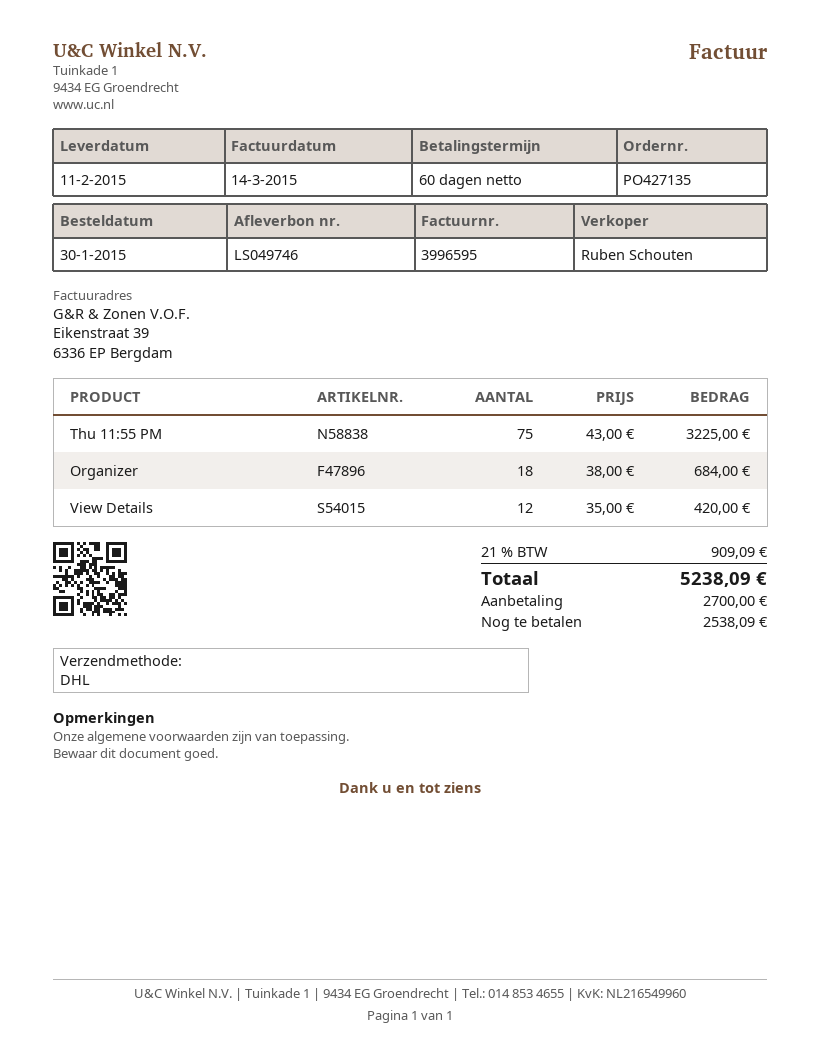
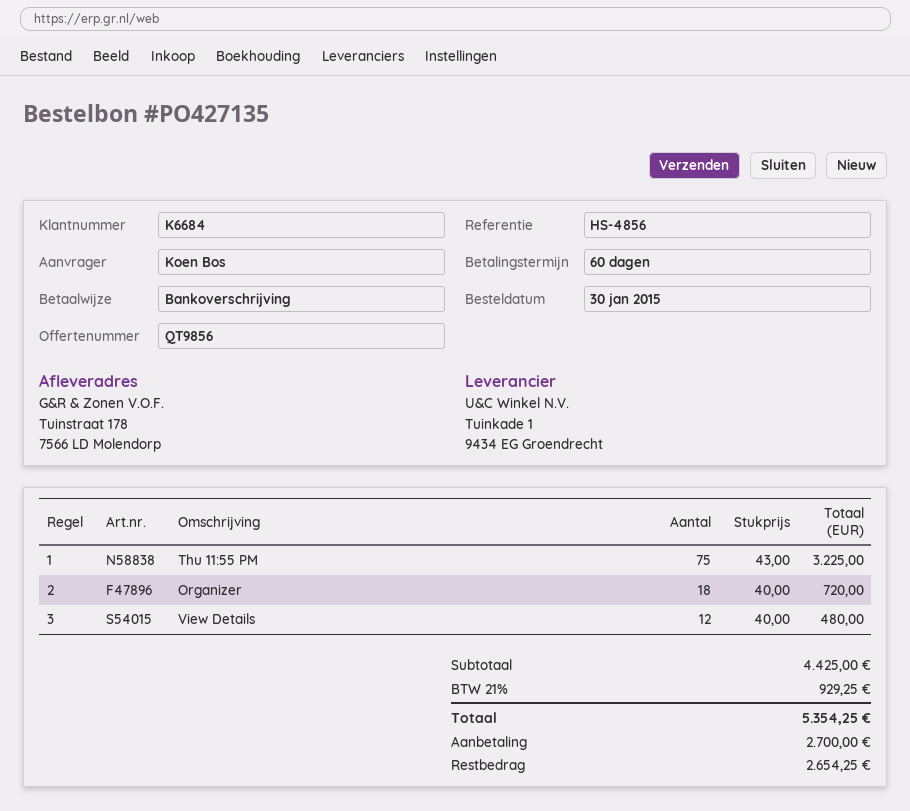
Organizer: 18 x 38.00 = 684.00 -> 18 x 40.00 = 720.00
View Details: 12 x 35.00 = 420.00 -> 12 x 40.00 = 480.00
tax: 21% = 909.09 -> 21% = 929.25
total: 5238.09 -> 5354.25
balance: 2538.09 -> 2654.25

